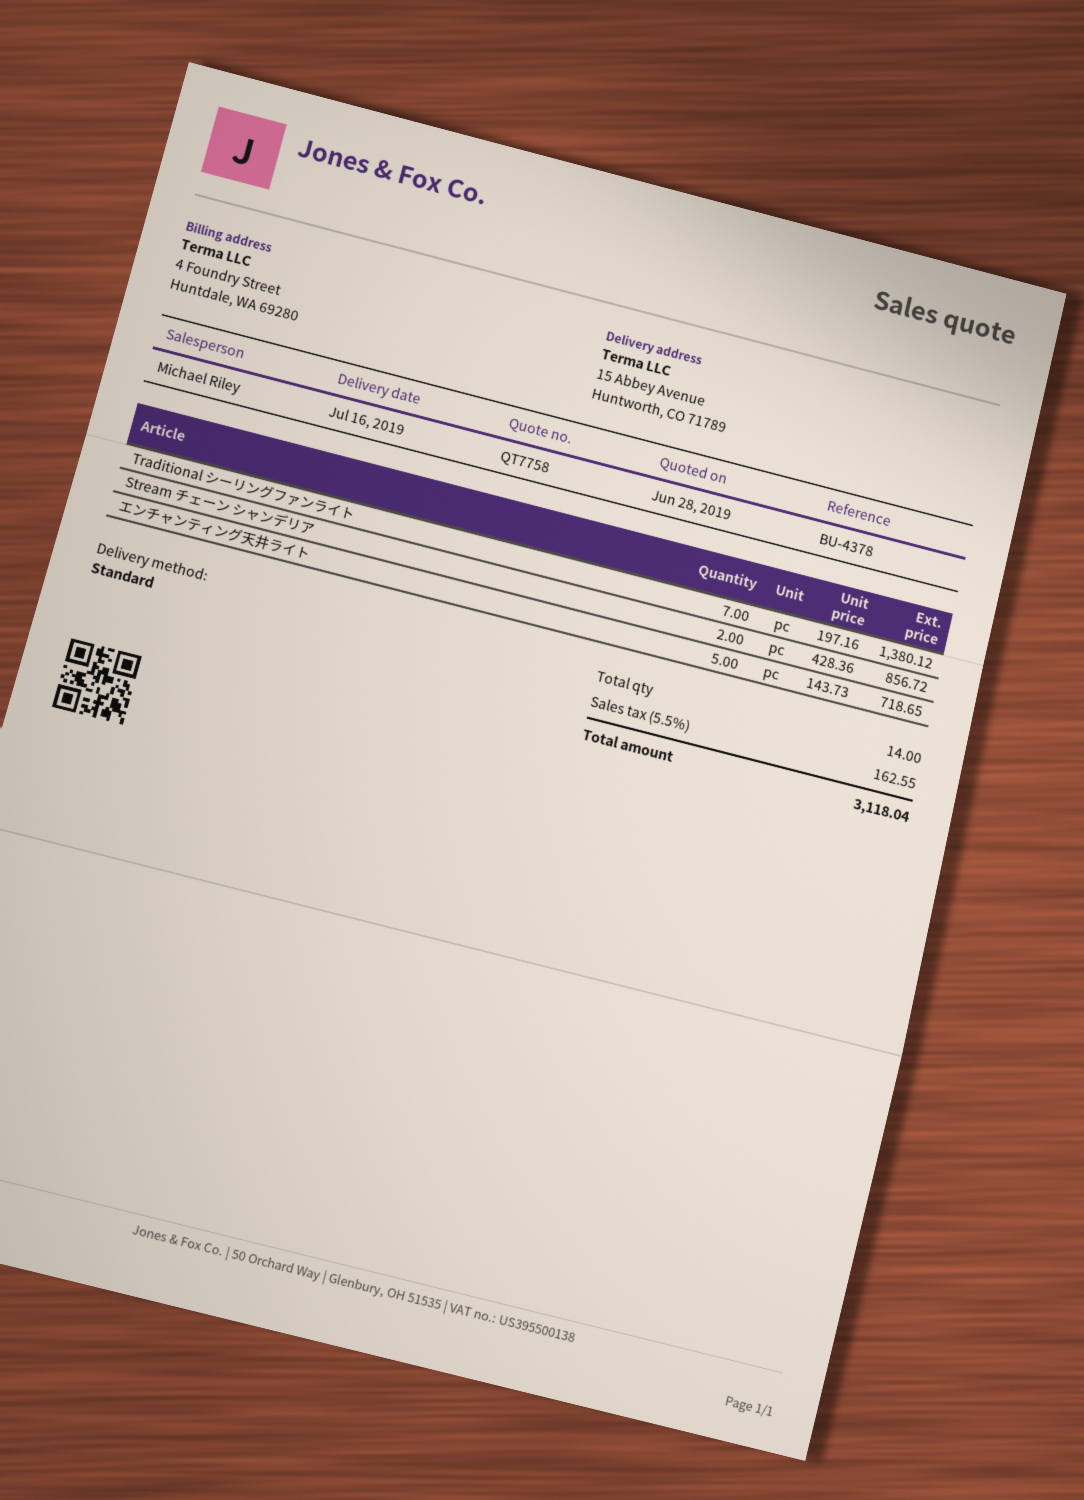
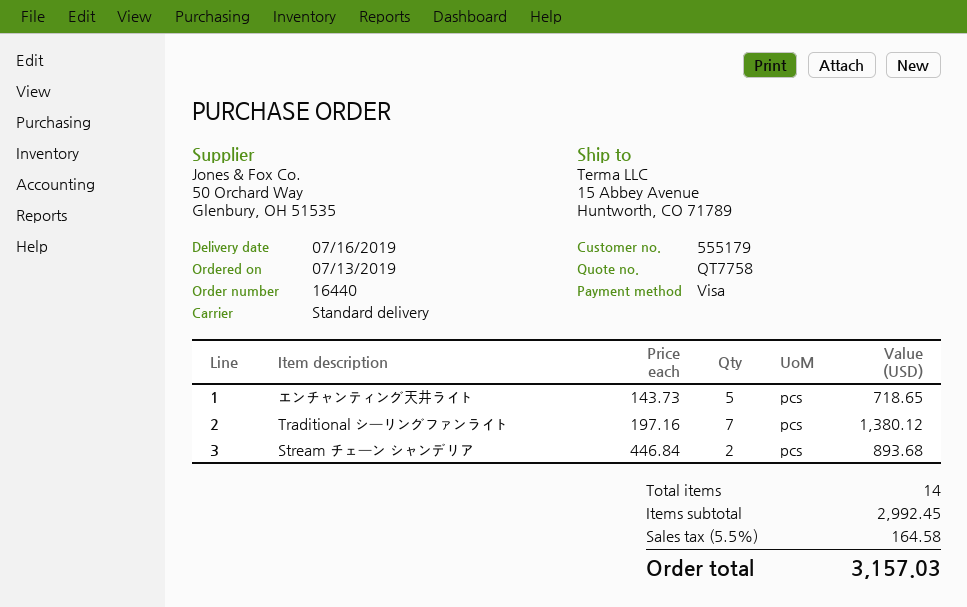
Stream チェーン シャンデリア: 2 x 428.36 = 856.72 -> 2 x 446.84 = 893.68
tax: 5.5% = 162.55 -> 5.5% = 164.58
total: 3118.04 -> 3157.03

